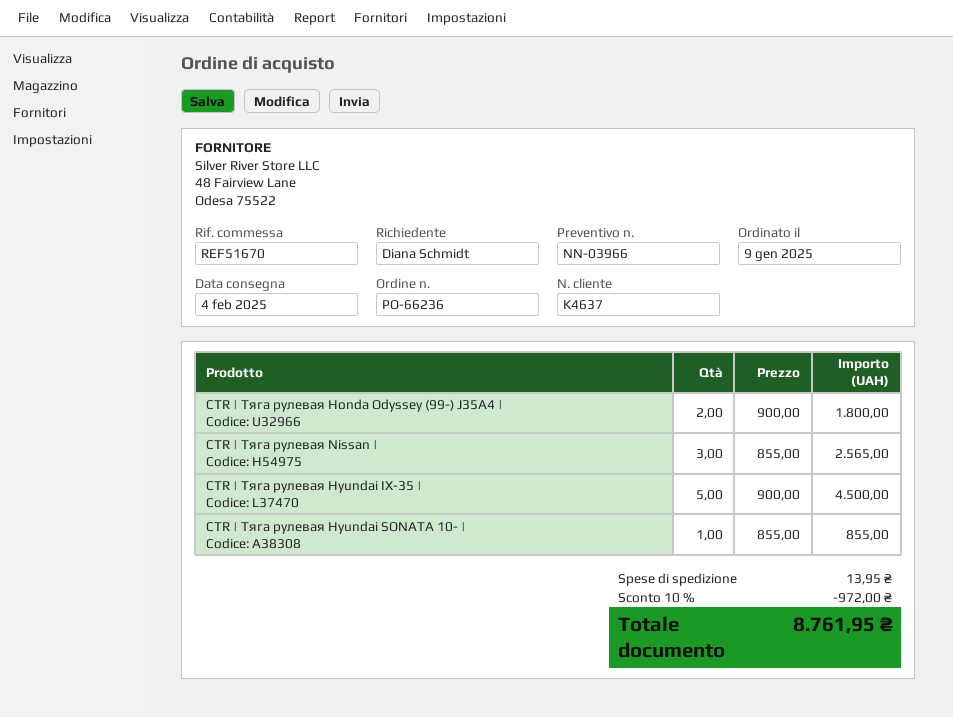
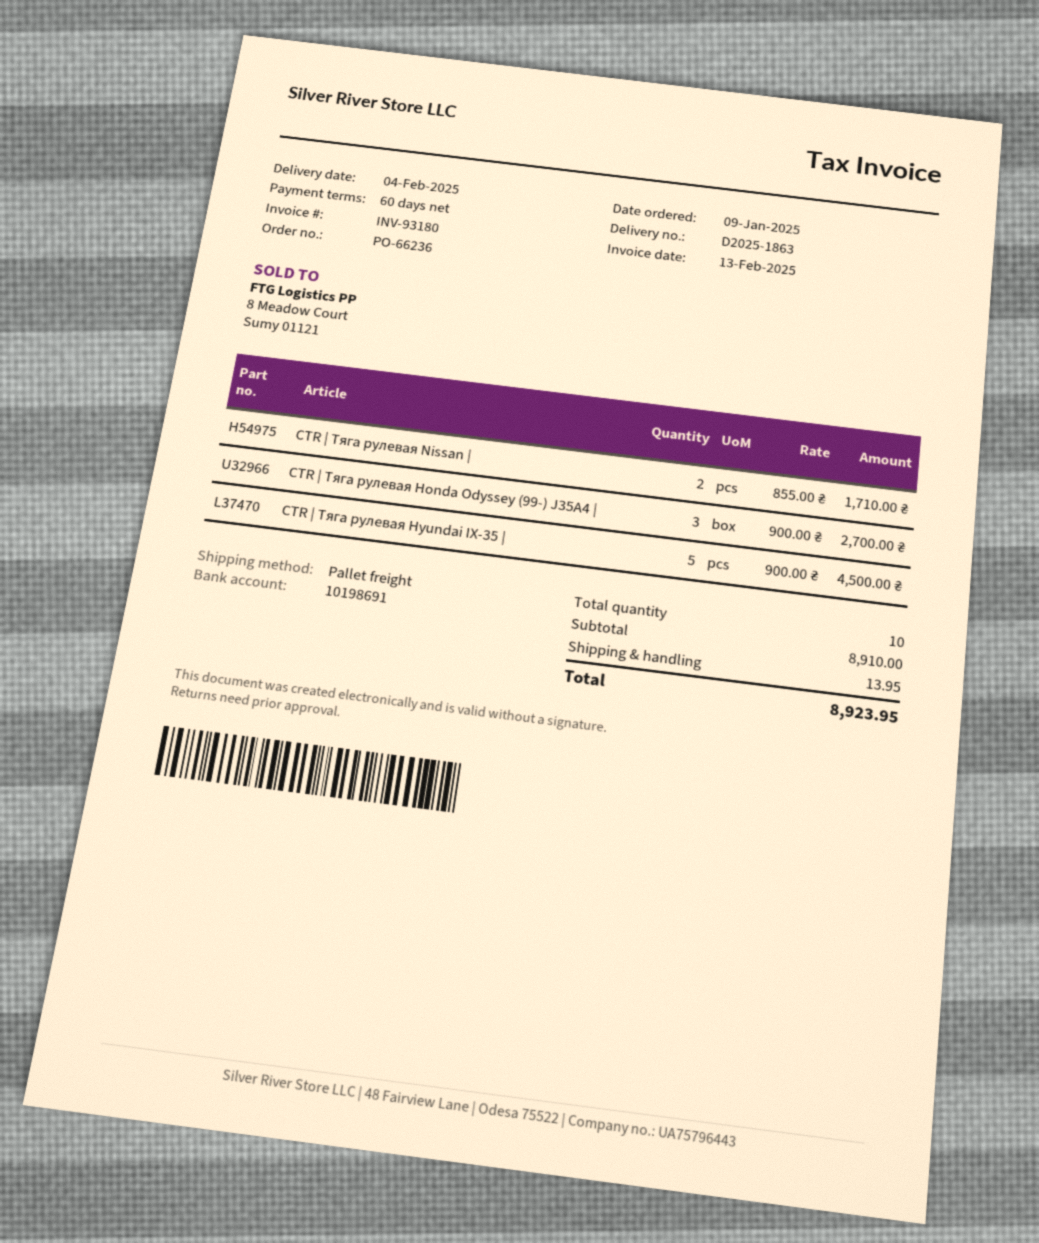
CTR | Тяга рулевая Honda Odyssey (99-) J35A4 |: 2 x 900.00 = 1800.00 -> 3 x 900.00 = 2700.00
CTR | Тяга рулевая Nissan |: 3 x 855.00 = 2565.00 -> 2 x 855.00 = 1710.00
CTR | Тяга рулевая Hyundai SONATA 10- |: 1 x 855.00 = 855.00 -> none
discount: 10% = 972.00 -> none
total: 8761.95 -> 8923.95

